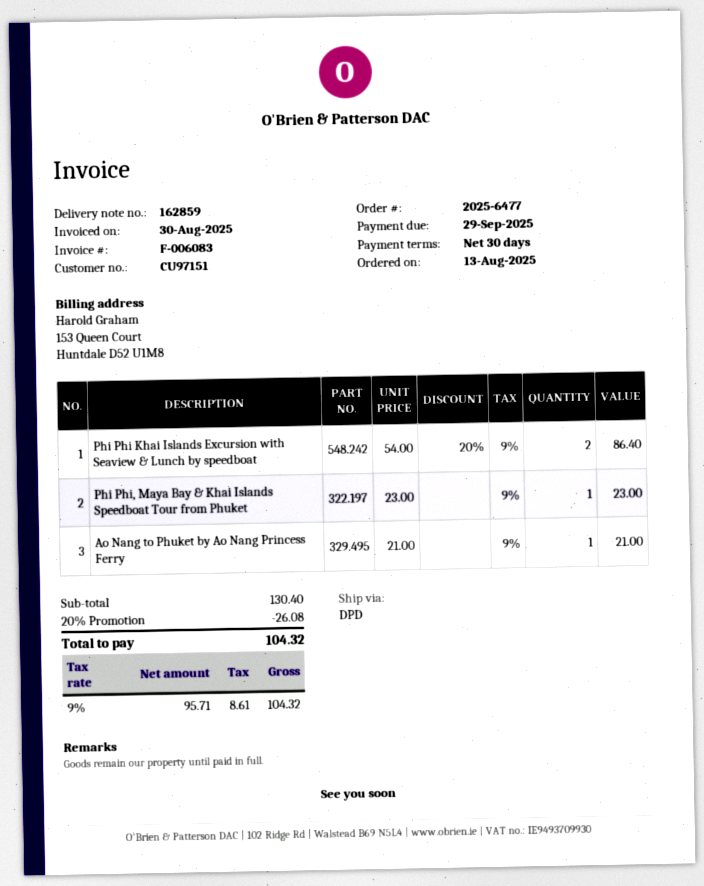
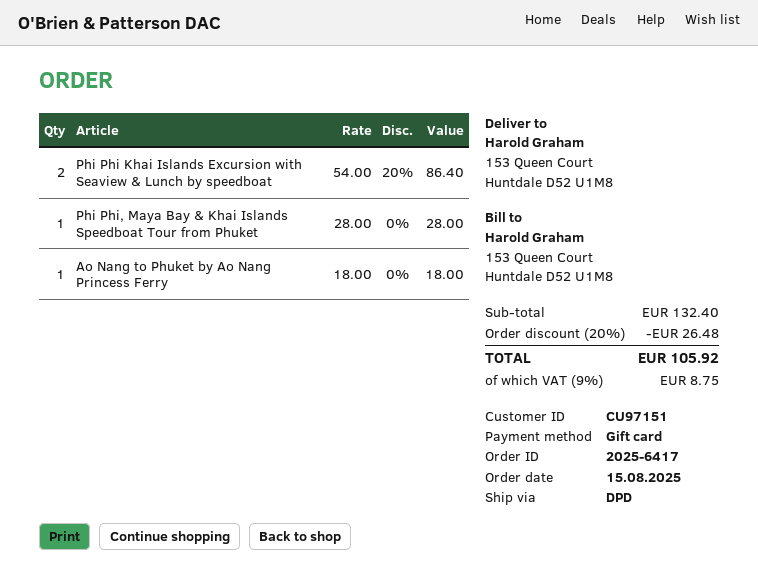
order number: 2025-6477 -> 2025-6417
order date: 2025-08-13 -> 2025-08-15
Phi Phi, Maya Bay & Khai Islands Speedboat Tour from Phuket: 1 x 23.00 = 23.00 -> 1 x 28.00 = 28.00
Ao Nang to Phuket by Ao Nang Princess Ferry: 1 x 21.00 = 21.00 -> 1 x 18.00 = 18.00
subtotal: 130.40 -> 132.40
discount: 20% = 26.08 -> 20% = 26.48
tax: 9% = 8.61 -> 9% = 8.75
total: 104.32 -> 105.92

